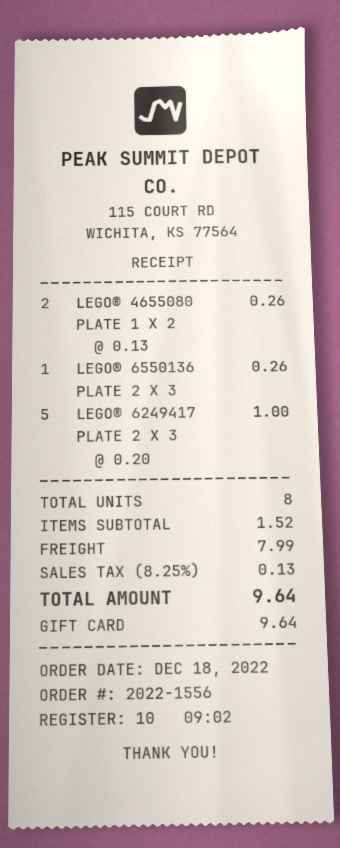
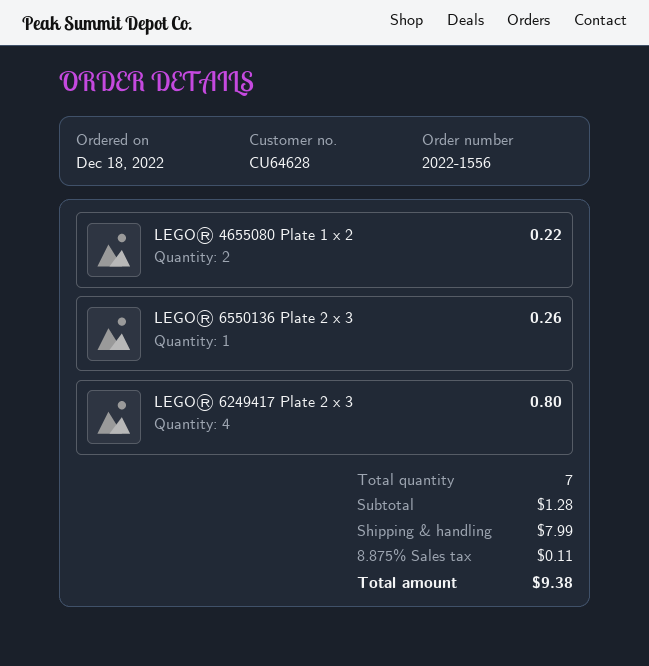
LEGO® 4655080 PLATE 1 X 2: 2 for 0.26 -> 2 for 0.22
LEGO® 6249417 PLATE 2 X 3: 5 for 1.00 -> 4 for 0.80
total quantity: 8 -> 7
subtotal: 1.52 -> 1.28
tax: 8.25% = 0.13 -> 8.875% = 0.11
total: 9.64 -> 9.38

